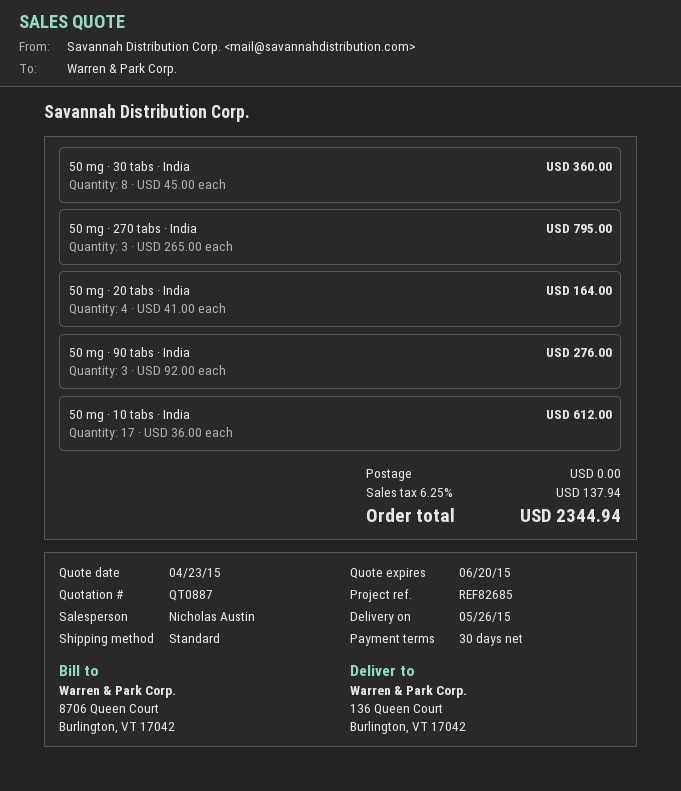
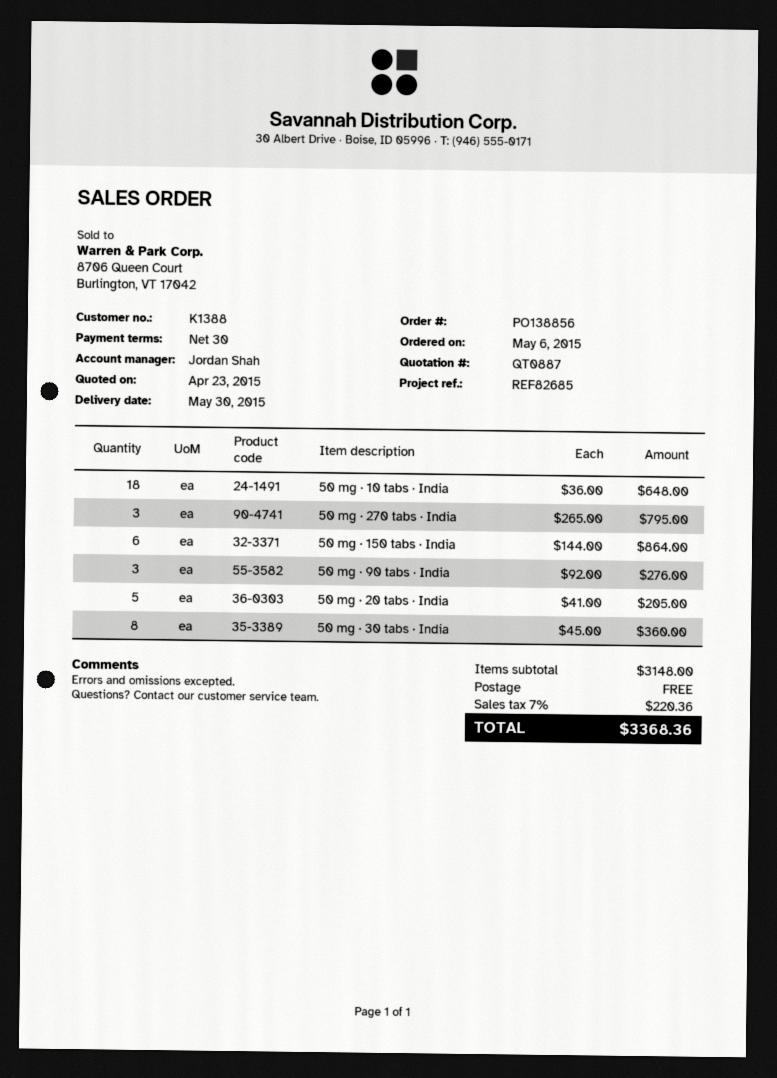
delivery date: 2015-05-26 -> 2015-05-30
sales rep: Nicholas Austin -> Jordan Shah
50 mg · 20 tabs · India: 4 x 41.00 = 164.00 -> 5 x 41.00 = 205.00
50 mg · 10 tabs · India: 17 x 36.00 = 612.00 -> 18 x 36.00 = 648.00
50 mg · 150 tabs · India: none -> 6 x 144.00 = 864.00
tax: 6.25% = 137.94 -> 7% = 220.36
total: 2344.94 -> 3368.36

